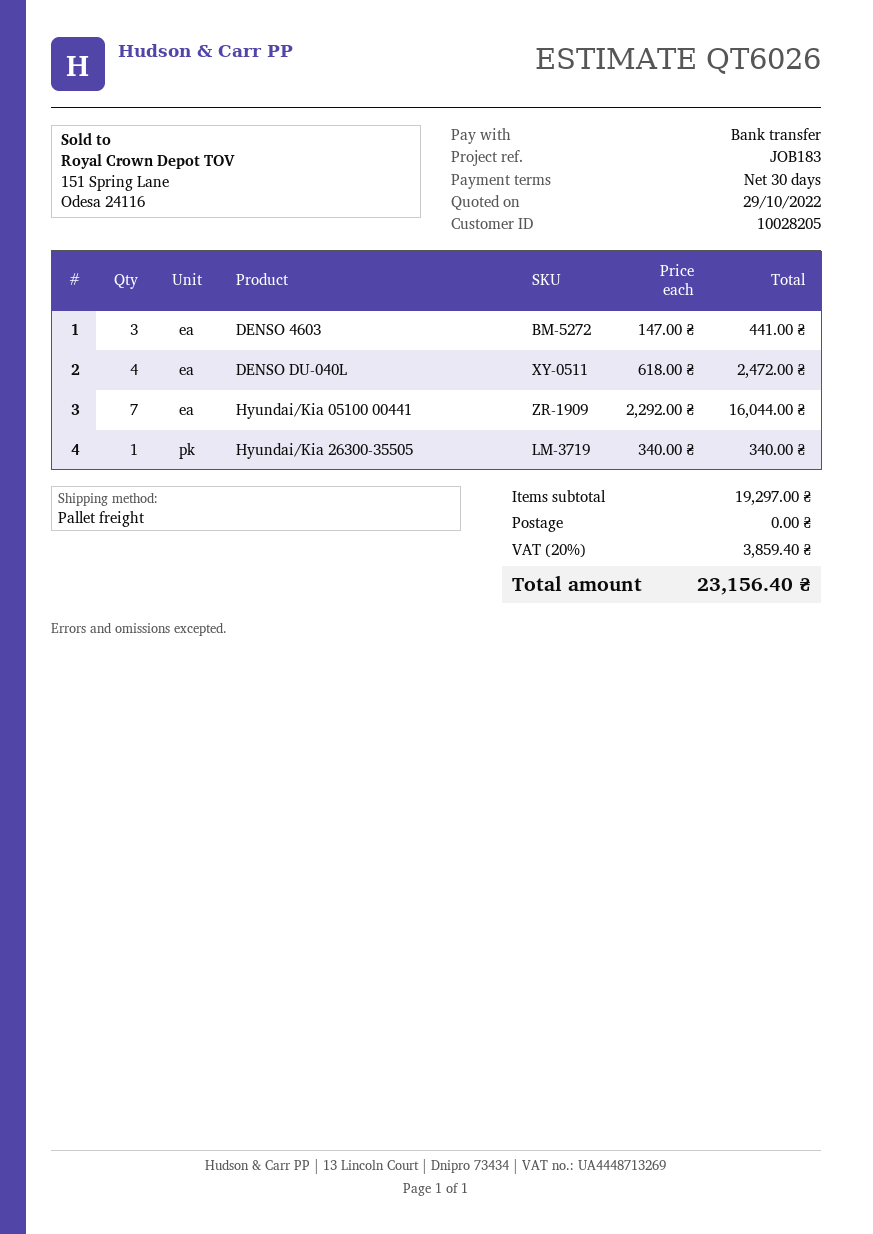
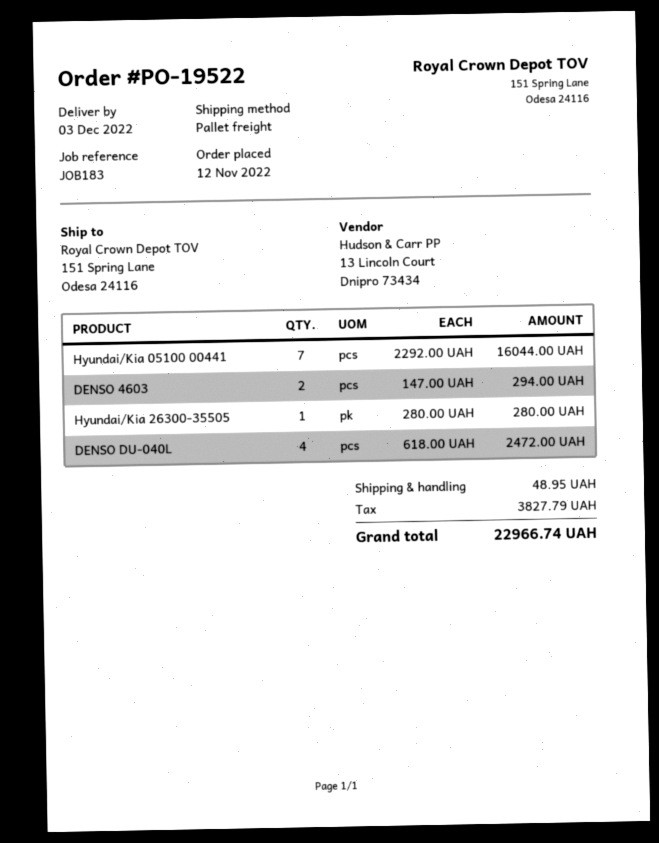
DENSO 4603: 3 x 147.00 = 441.00 -> 2 x 147.00 = 294.00
Hyundai/Kia 26300-35505: 1 x 340.00 = 340.00 -> 1 x 280.00 = 280.00
shipping: 0.00 -> 48.95
tax: 3859.40 -> 3827.79
total: 23156.40 -> 22966.74

